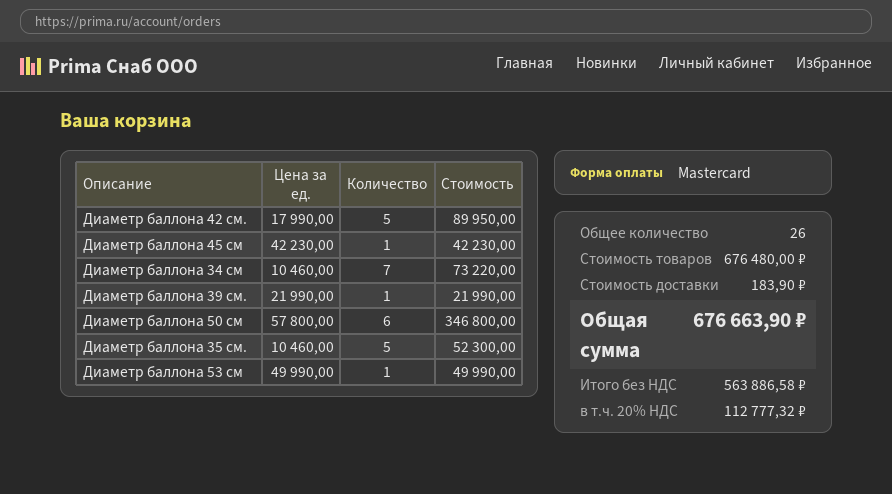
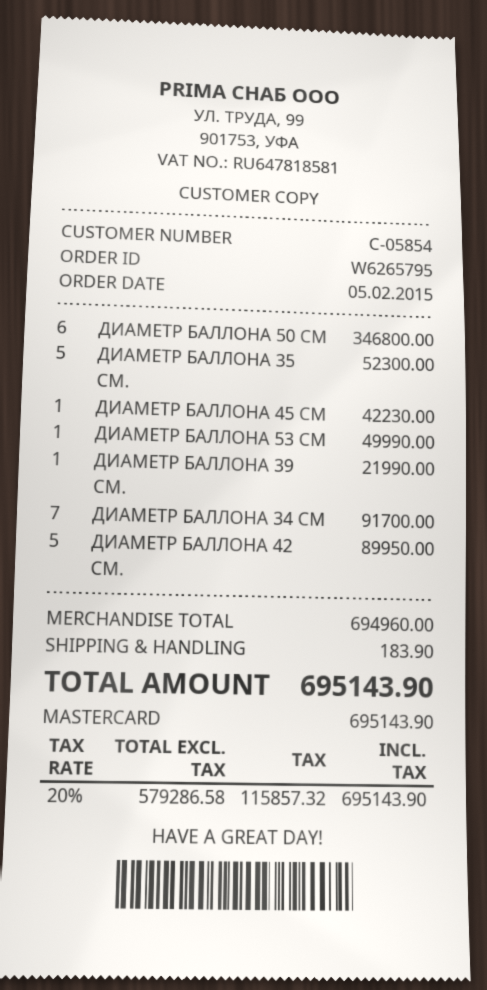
Диаметр баллона 34 см: 7 for 73220.00 -> 7 for 91700.00
subtotal: 676480.00 -> 694960.00
net: 563886.58 -> 579286.58
tax: 20% = 112777.32 -> 20% = 115857.32
total: 676663.90 -> 695143.90

